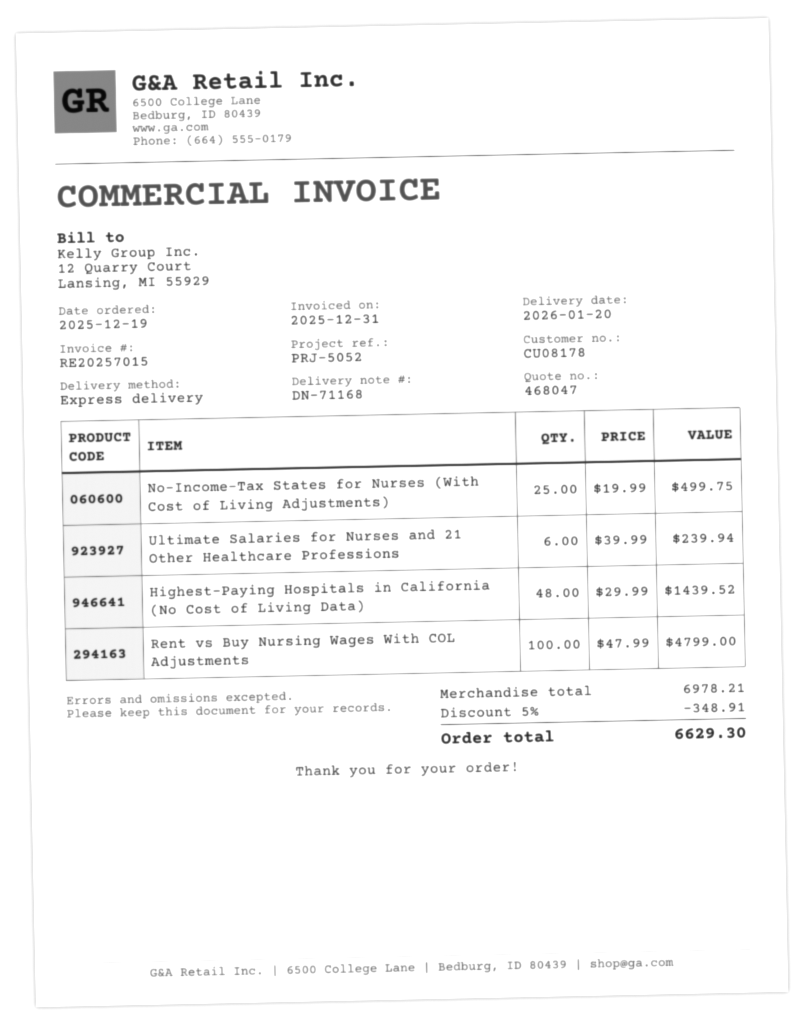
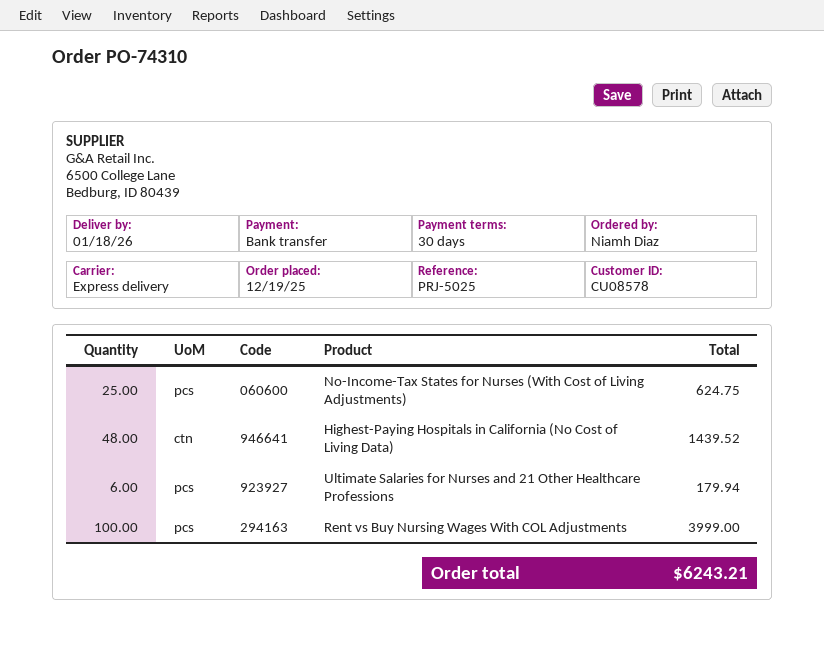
delivery date: 2026-01-20 -> 2026-01-18
customer number: CU08178 -> CU08578
reference: PRJ-5052 -> PRJ-5025
No-Income-Tax States for Nurses (With Cost of Living Adjustments): 25 for 499.75 -> 25 for 624.75
Ultimate Salaries for Nurses and 21 Other Healthcare Professions: 6 for 239.94 -> 6 for 179.94
Rent vs Buy Nursing Wages With COL Adjustments: 100 for 4799.00 -> 100 for 3999.00
discount: 5% = 348.91 -> none
total: 6629.30 -> 6243.21

